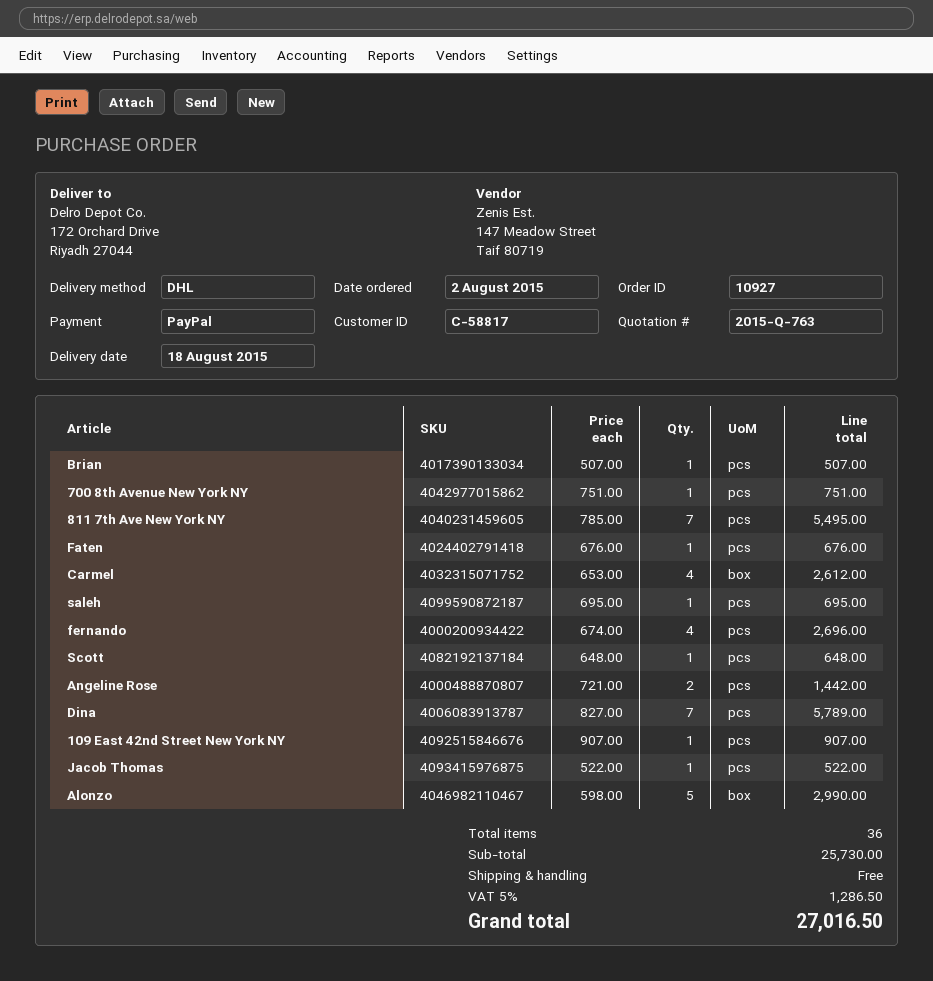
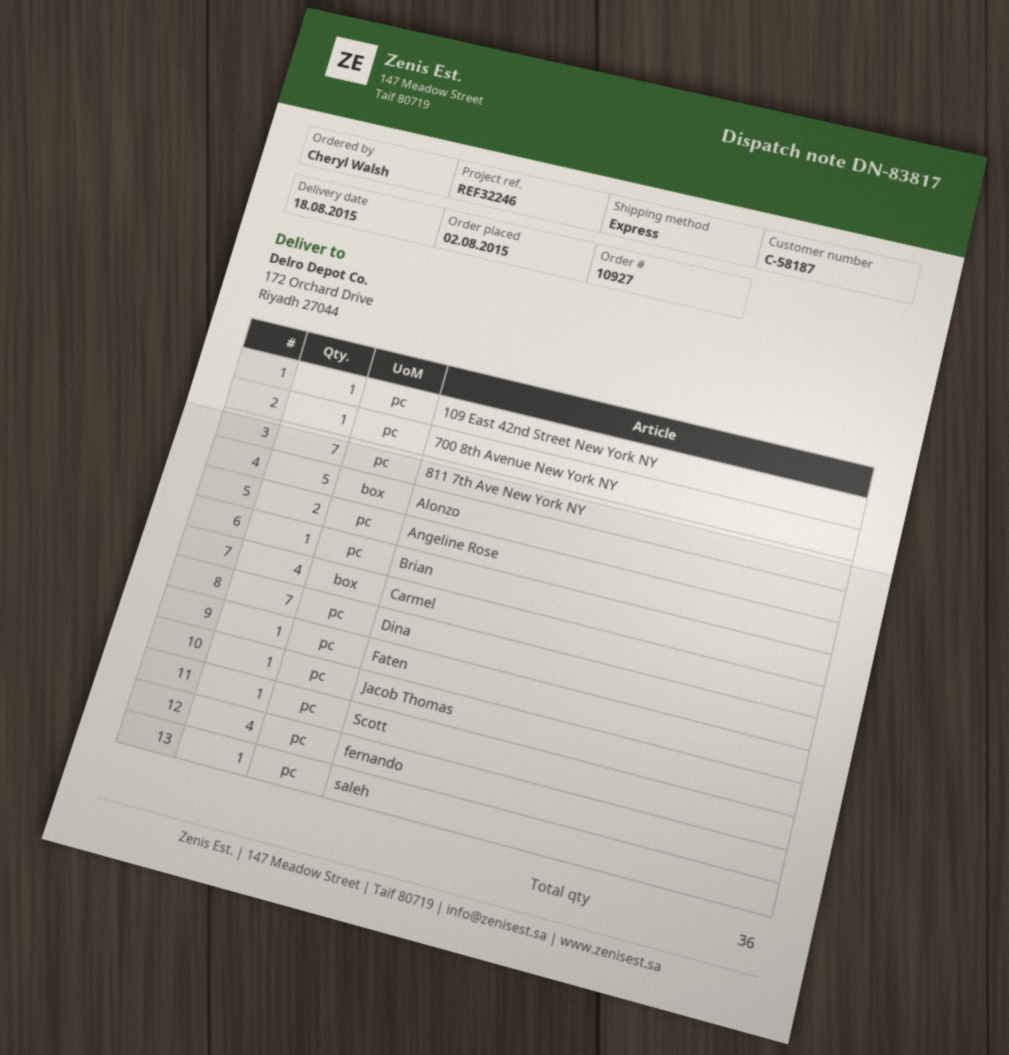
customer number: C-58817 -> C-58187
shipping method: DHL -> express

